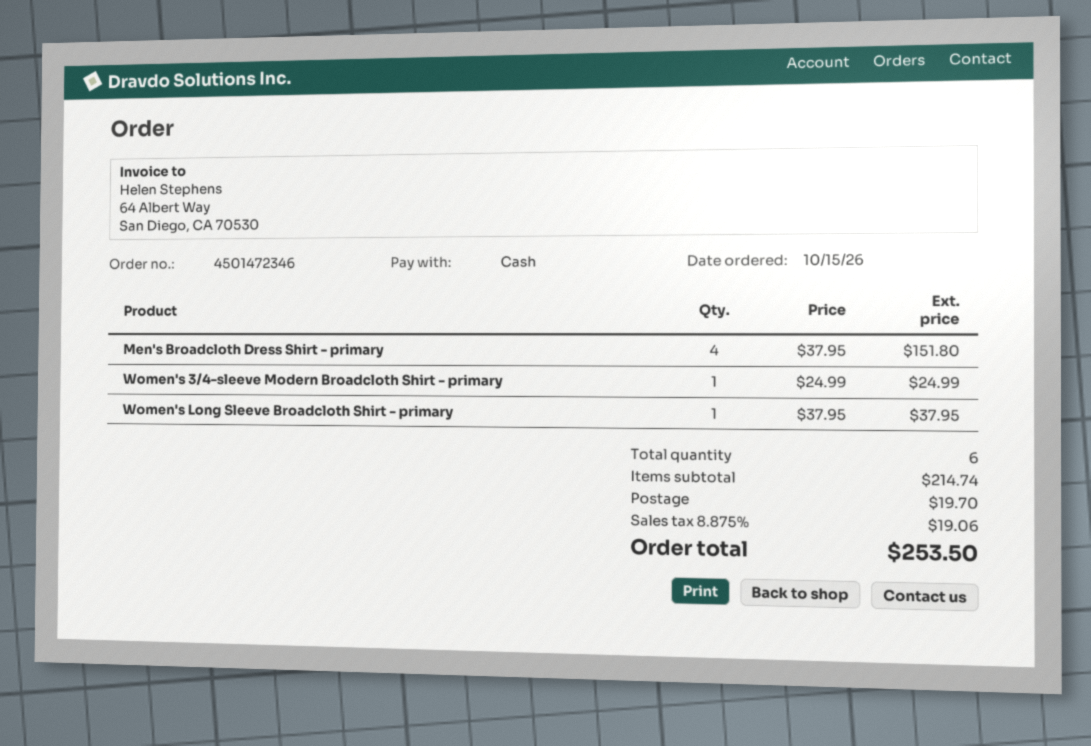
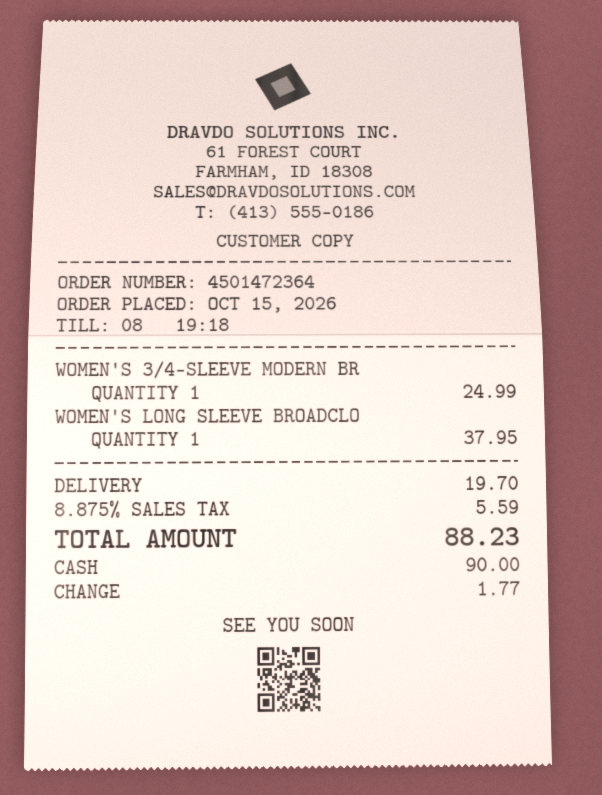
order number: 4501472346 -> 4501472364
Men's Broadcloth Dress Shirt - primary: 4 for 151.80 -> none
tax: 8.875% = 19.06 -> 8.875% = 5.59
total: 253.50 -> 88.23

